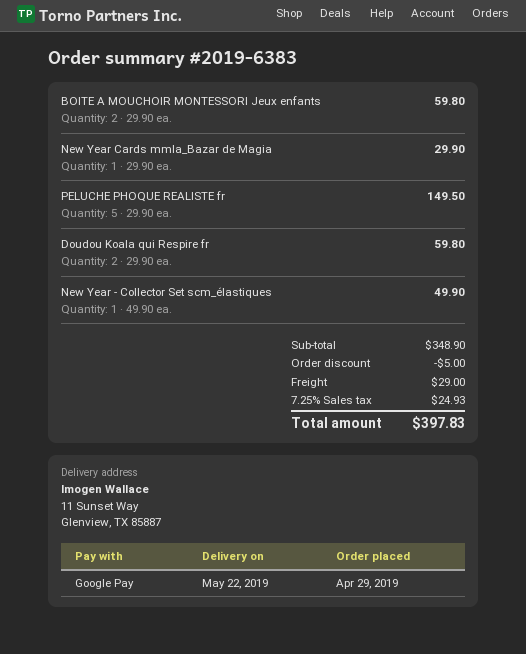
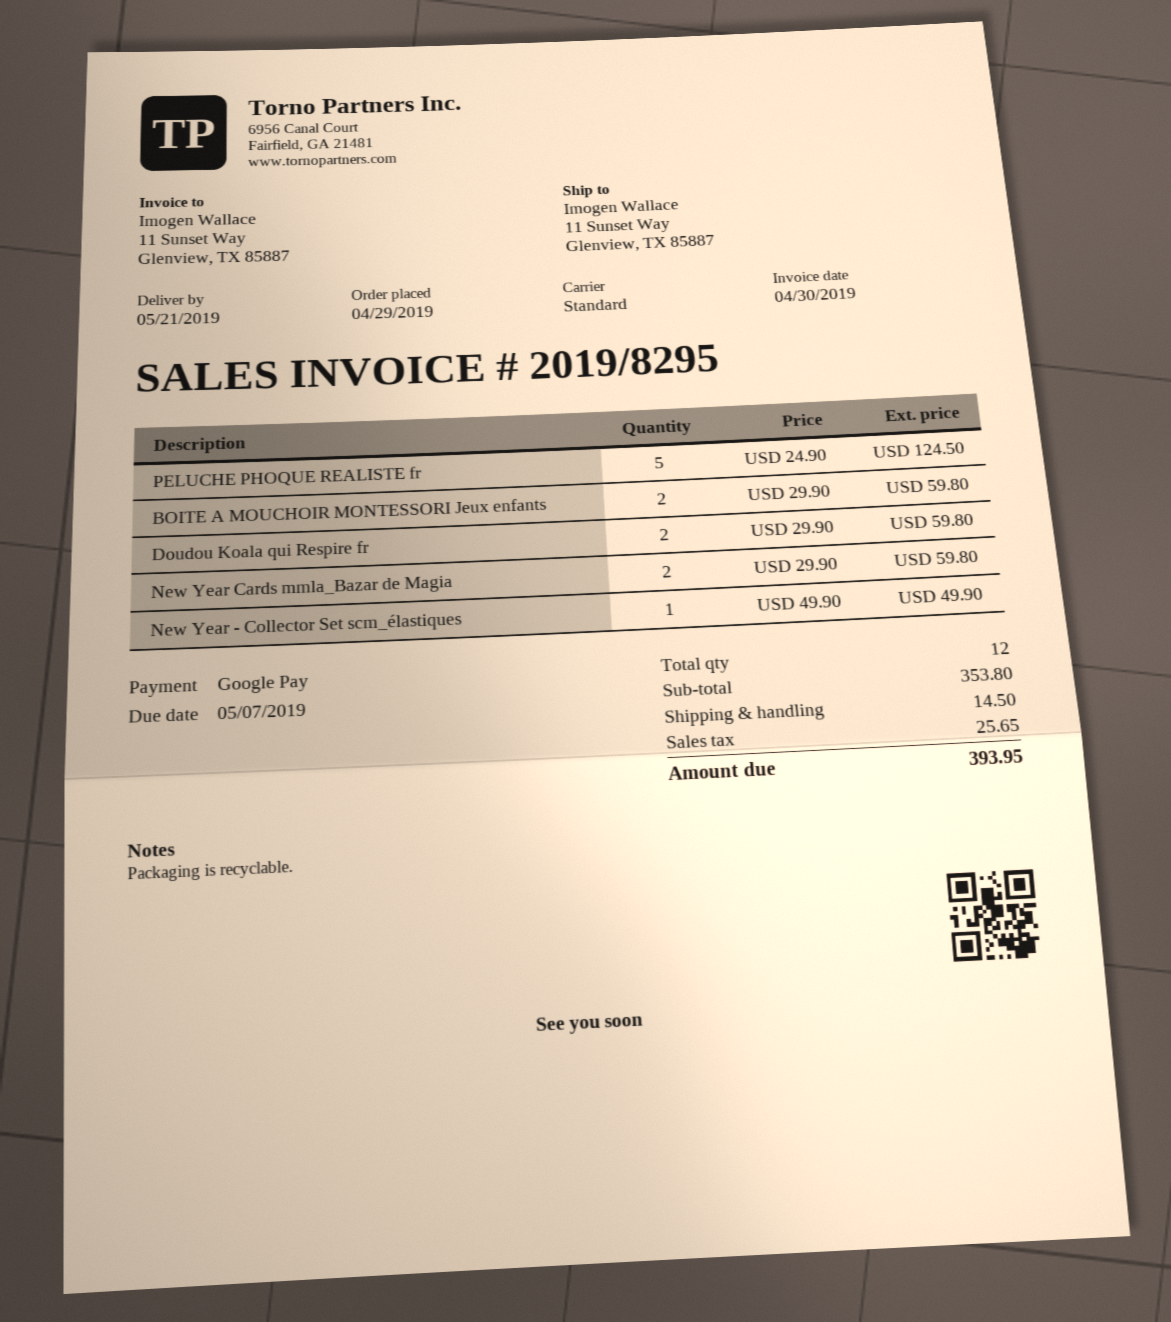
delivery date: 2019-05-22 -> 2019-05-21
New Year Cards mmla_Bazar de Magia: 1 x 29.90 = 29.90 -> 2 x 29.90 = 59.80
PELUCHE PHOQUE REALISTE fr: 5 x 29.90 = 149.50 -> 5 x 24.90 = 124.50
subtotal: 348.90 -> 353.80
discount: 5.00 -> none
shipping: 29.00 -> 14.50
tax: 24.93 -> 25.65
total: 397.83 -> 393.95

